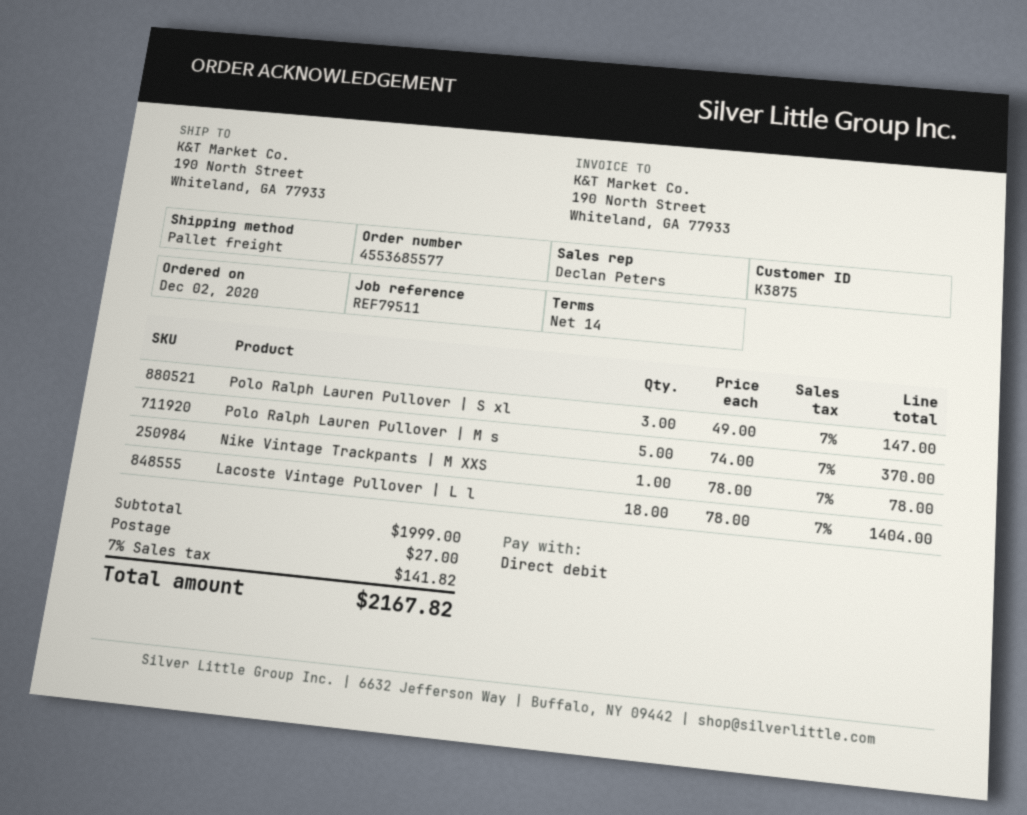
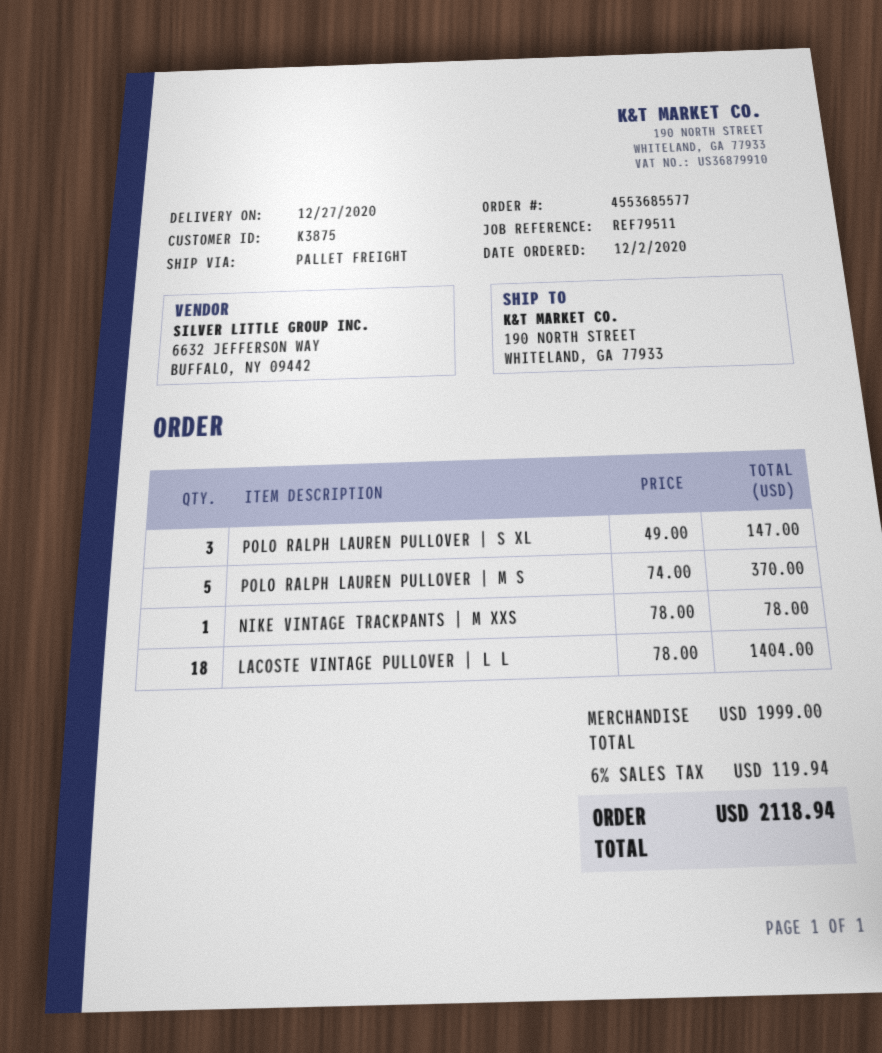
shipping: 27.00 -> none
tax: 7% = 141.82 -> 6% = 119.94
total: 2167.82 -> 2118.94

